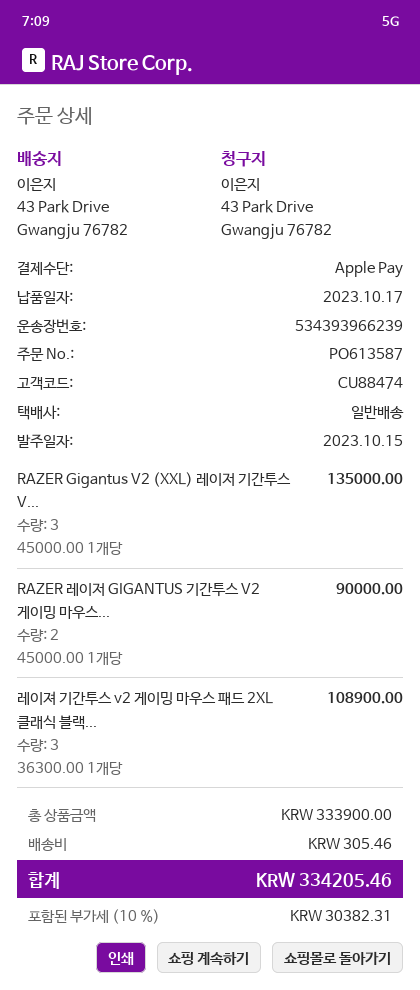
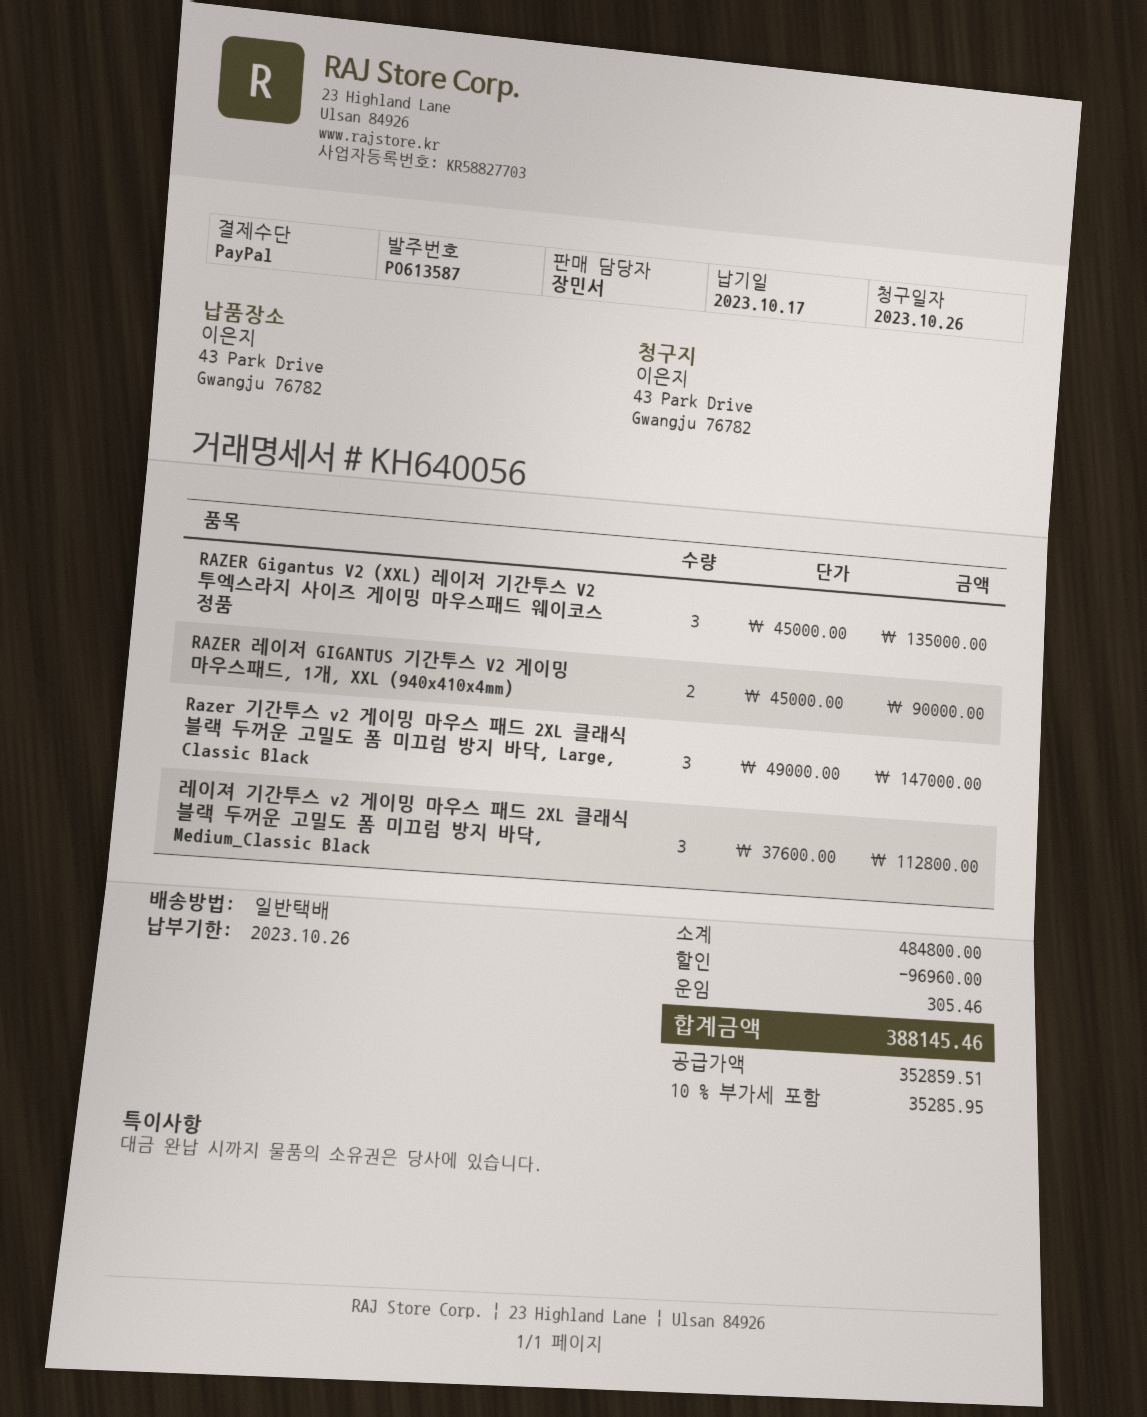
payment method: Apple Pay -> PayPal
레이져 기간투스 v2 게이밍 마우스 패드 2XL 클래식 블랙...: 3 x 36300.00 = 108900.00 -> 3 x 37600.00 = 112800.00
Razer 기간투스 v2 게이밍 마우스 패드 2XL 클래식 블랙 두꺼운 고밀도 폼 미끄럼 방지 바닥, Large, Classic Black: none -> 3 x 49000.00 = 147000.00
subtotal: 333900.00 -> 484800.00
discount: none -> 96960.00
tax: 10% = 30382.31 -> 10% = 35285.95
total: 334205.46 -> 388145.46

